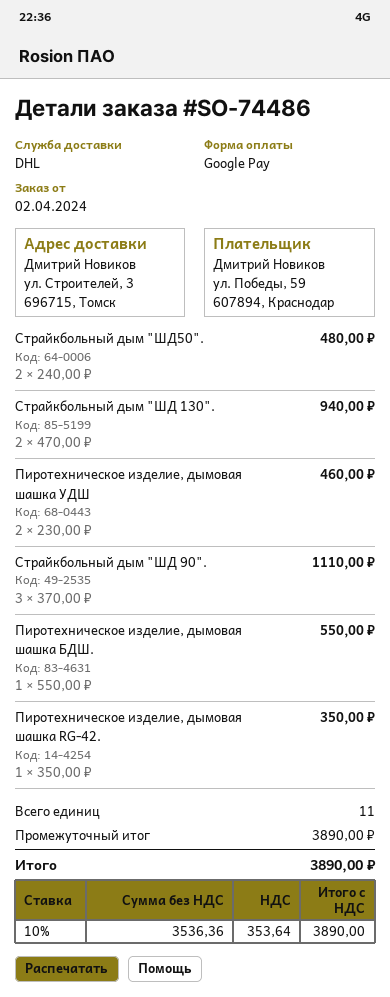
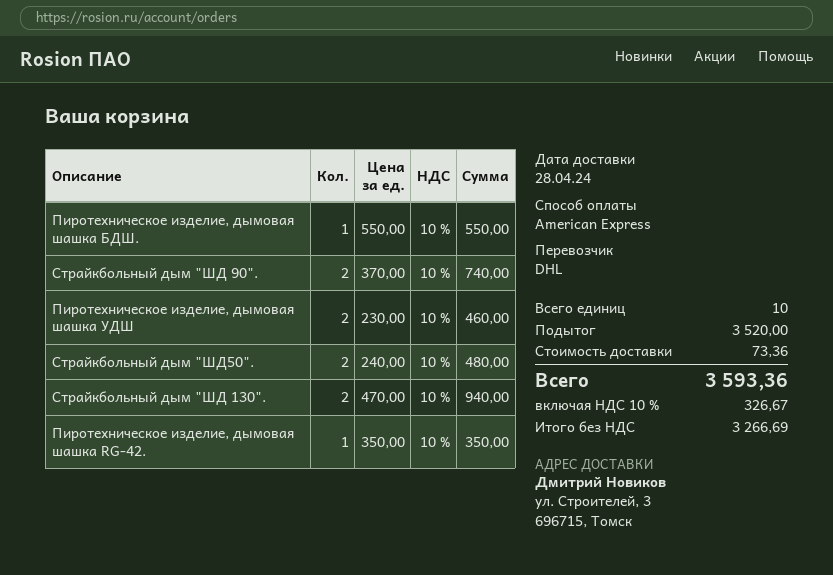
payment method: Google Pay -> American Express
Страйкбольный дым "ШД 90".: 3 x 370.00 = 1110.00 -> 2 x 370.00 = 740.00
total quantity: 11 -> 10
subtotal: 3890.00 -> 3520.00
shipping: none -> 73.36
net: 3536.36 -> 3266.69
tax: 10% = 353.64 -> 10% = 326.67
total: 3890.00 -> 3593.36

